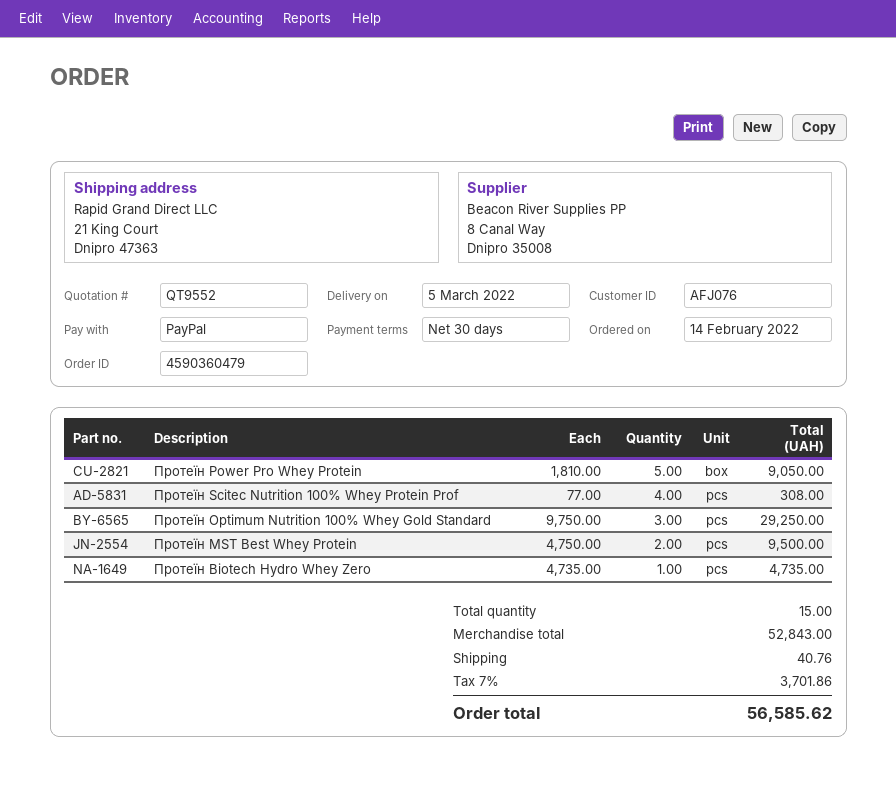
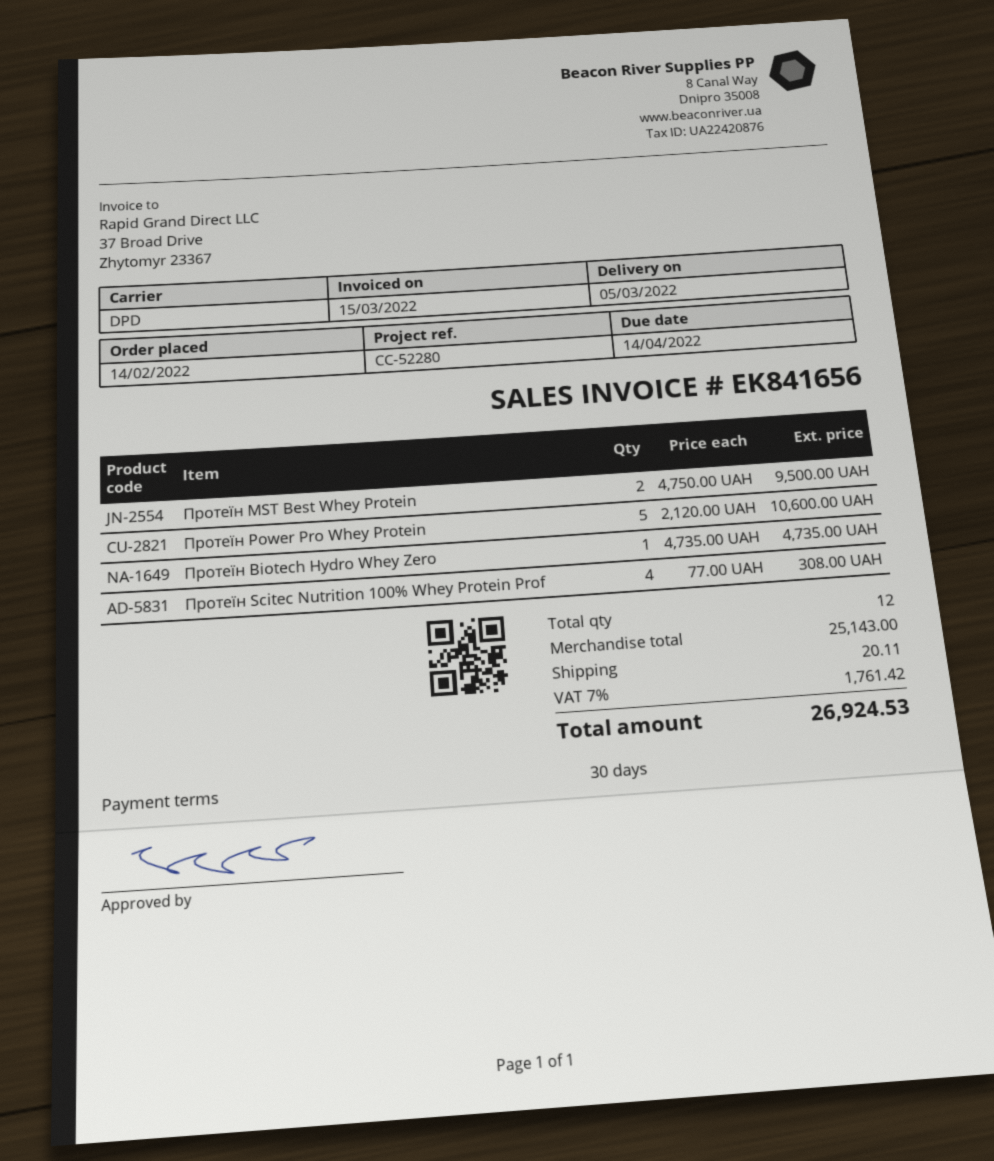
Протеїн Power Pro Whey Protein: 5 x 1810.00 = 9050.00 -> 5 x 2120.00 = 10600.00
Протеїн Optimum Nutrition 100% Whey Gold Standard: 3 x 9750.00 = 29250.00 -> none
total quantity: 15 -> 12
subtotal: 52843.00 -> 25143.00
shipping: 40.76 -> 20.11
tax: 7% = 3701.86 -> 7% = 1761.42
total: 56585.62 -> 26924.53

